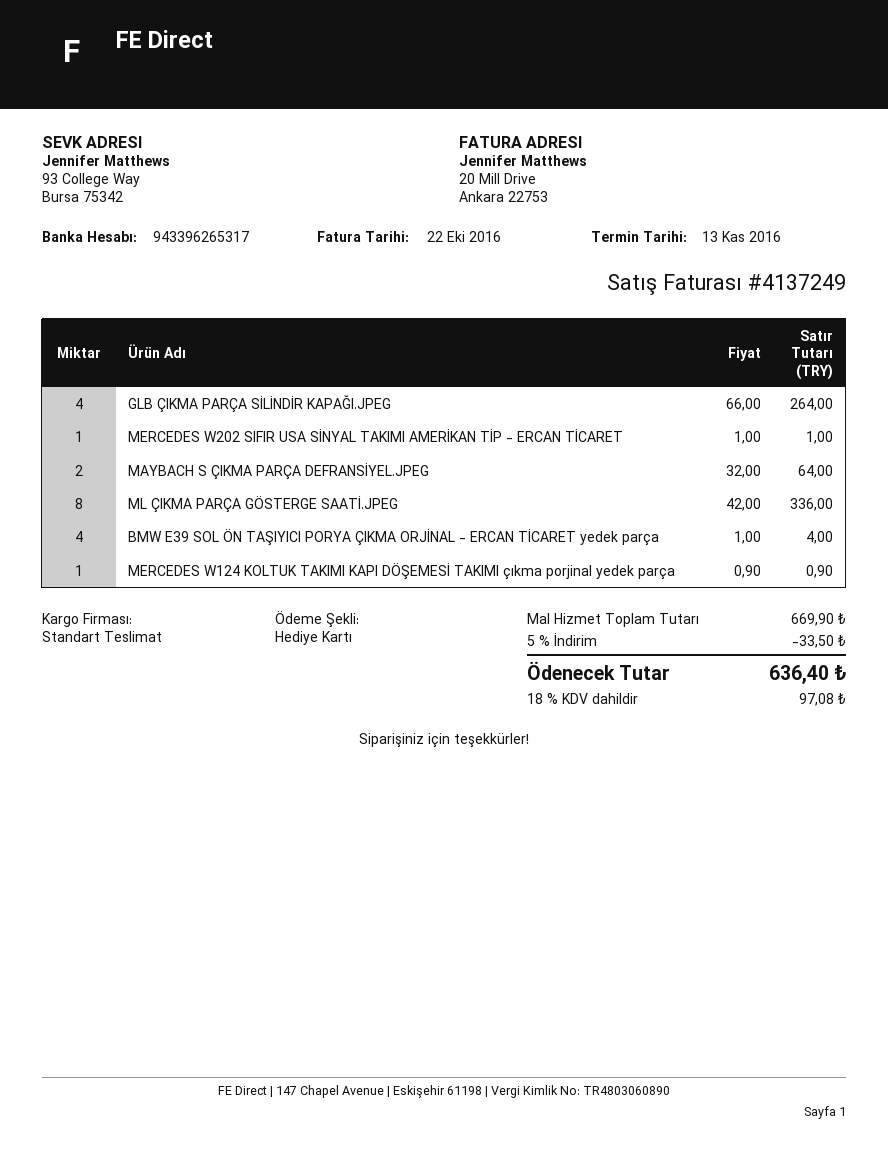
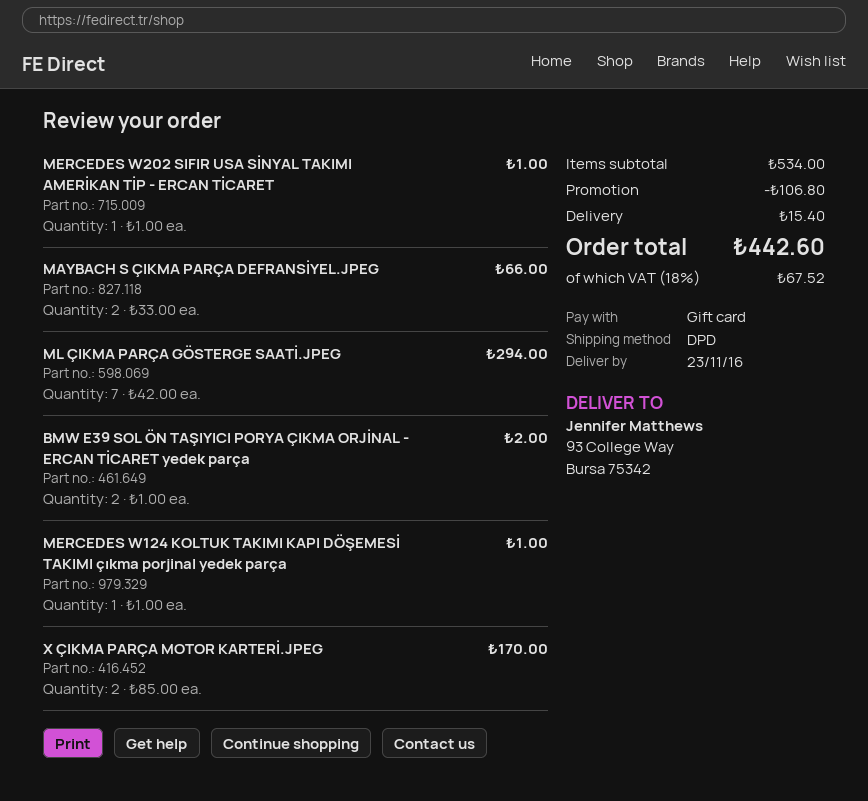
delivery date: 2016-11-13 -> 2016-11-23
shipping method: standard -> DPD
GLB ÇIKMA PARÇA SİLİNDİR KAPAĞI.JPEG: 4 x 66.00 = 264.00 -> none
MAYBACH S ÇIKMA PARÇA DEFRANSİYEL.JPEG: 2 x 32.00 = 64.00 -> 2 x 33.00 = 66.00
ML ÇIKMA PARÇA GÖSTERGE SAATİ.JPEG: 8 x 42.00 = 336.00 -> 7 x 42.00 = 294.00
BMW E39 SOL ÖN TAŞIYICI PORYA ÇIKMA ORJİNAL - ERCAN TİCARET yedek parça: 4 x 1.00 = 4.00 -> 2 x 1.00 = 2.00
MERCEDES W124 KOLTUK TAKIMI KAPI DÖŞEMESİ TAKIMI çıkma porjinal yedek parça: 1 x 0.90 = 0.90 -> 1 x 1.00 = 1.00
X ÇIKMA PARÇA MOTOR KARTERİ.JPEG: none -> 2 x 85.00 = 170.00
subtotal: 669.90 -> 534.00
discount: 33.50 -> 106.80
shipping: none -> 15.40
tax: 18% = 97.08 -> 18% = 67.52
total: 636.40 -> 442.60

